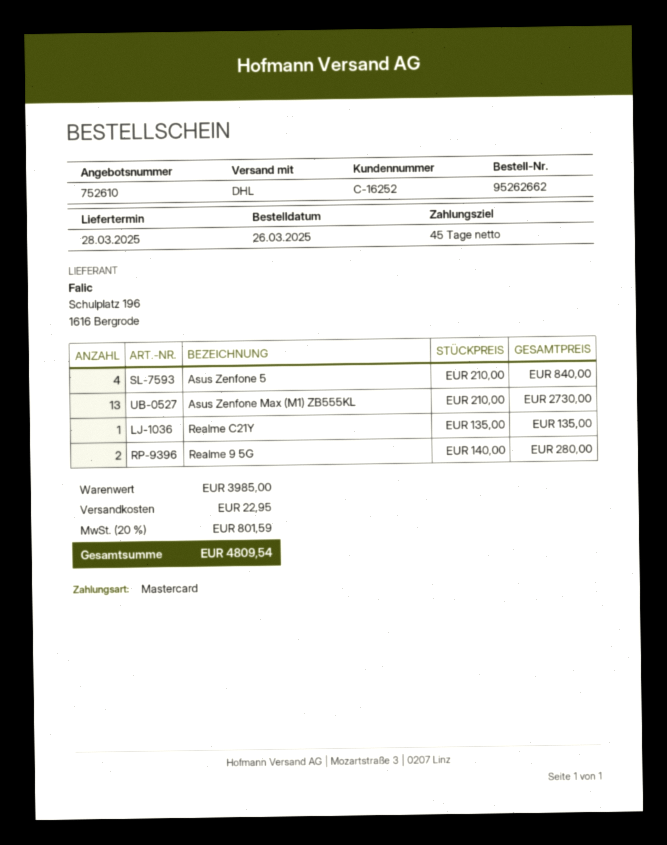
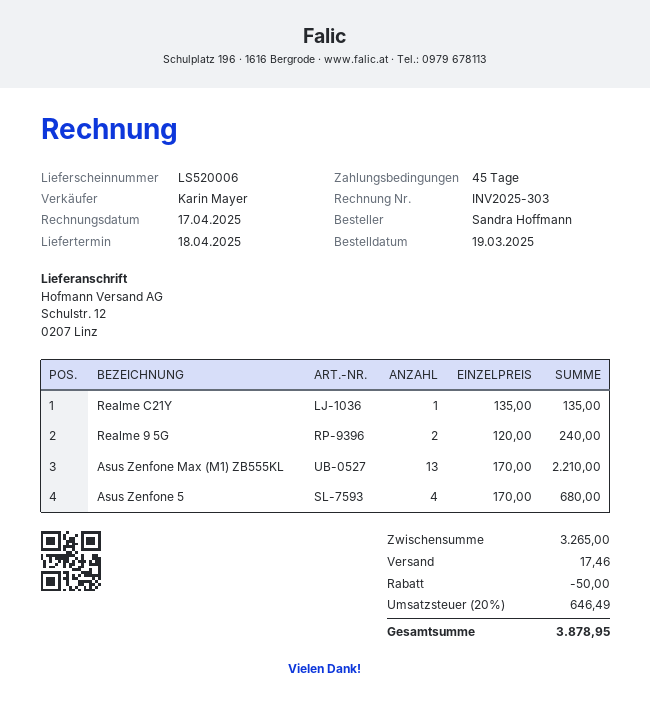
order date: 2025-03-26 -> 2025-03-19
delivery date: 2025-03-28 -> 2025-04-18
Asus Zenfone 5: 4 x 210.00 = 840.00 -> 4 x 170.00 = 680.00
Asus Zenfone Max (M1) ZB555KL: 13 x 210.00 = 2730.00 -> 13 x 170.00 = 2210.00
Realme 9 5G: 2 x 140.00 = 280.00 -> 2 x 120.00 = 240.00
subtotal: 3985.00 -> 3265.00
discount: none -> 50.00
shipping: 22.95 -> 17.46
tax: 20% = 801.59 -> 20% = 646.49
total: 4809.54 -> 3878.95

